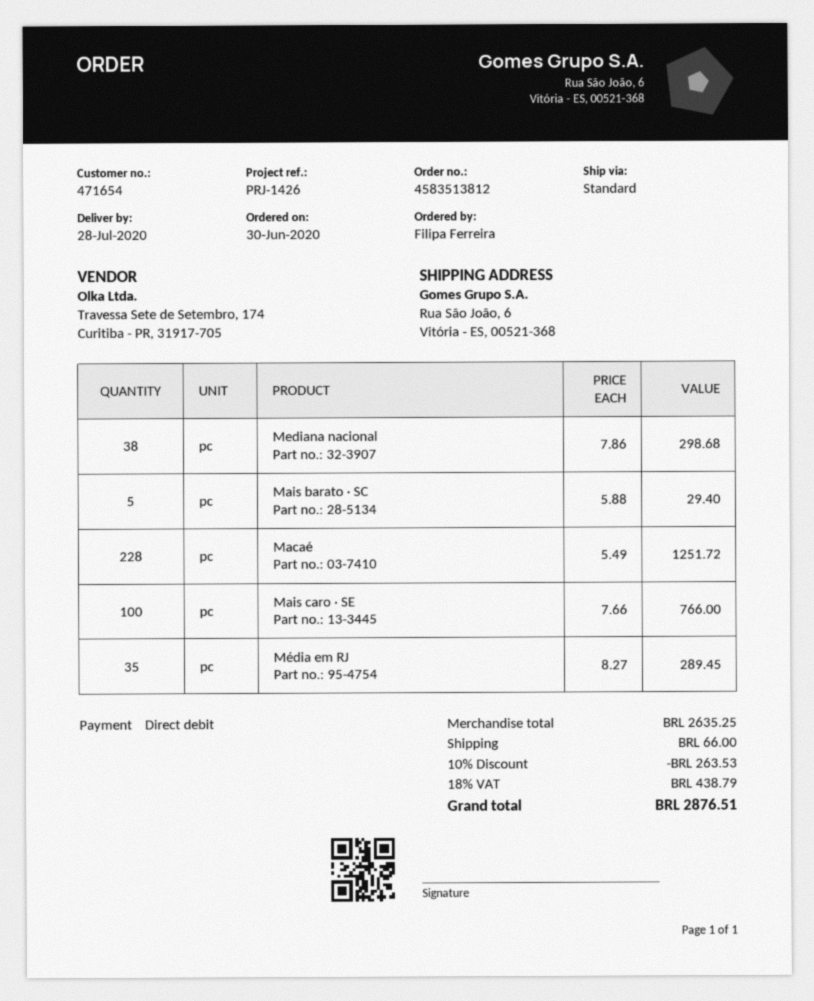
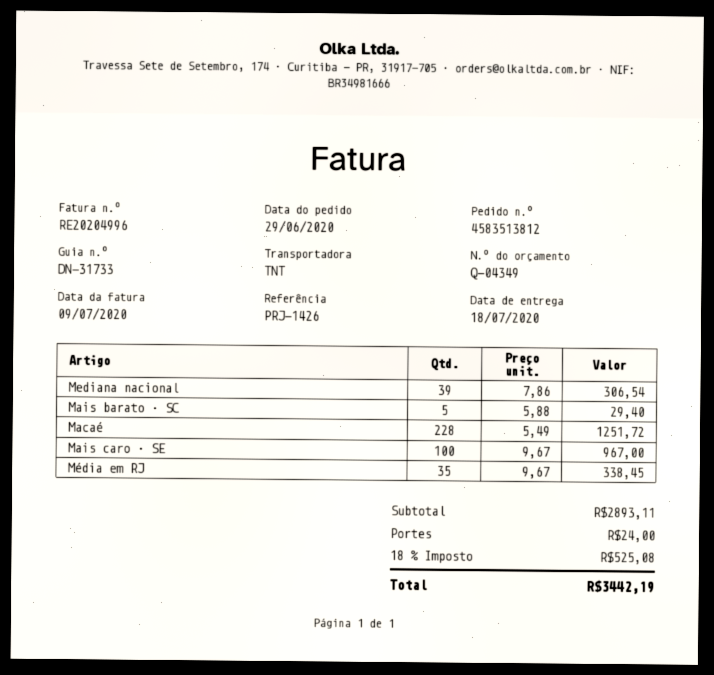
order date: 2020-06-30 -> 2020-06-29
delivery date: 2020-07-28 -> 2020-07-18
shipping method: standard -> TNT
Mediana nacional: 38 x 7.86 = 298.68 -> 39 x 7.86 = 306.54
Mais caro · SE: 100 x 7.66 = 766.00 -> 100 x 9.67 = 967.00
Média em RJ: 35 x 8.27 = 289.45 -> 35 x 9.67 = 338.45
subtotal: 2635.25 -> 2893.11
discount: 10% = 263.53 -> none
shipping: 66.00 -> 24.00
tax: 18% = 438.79 -> 18% = 525.08
total: 2876.51 -> 3442.19

